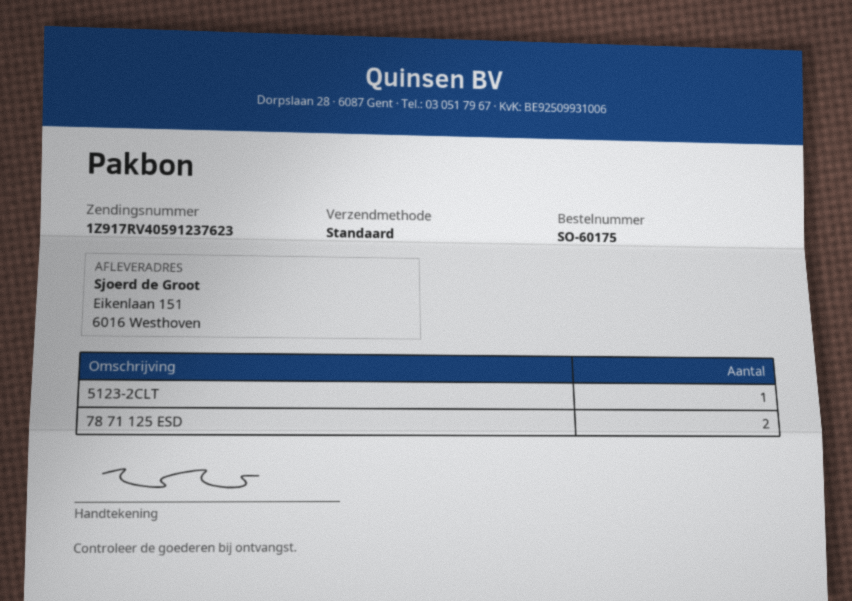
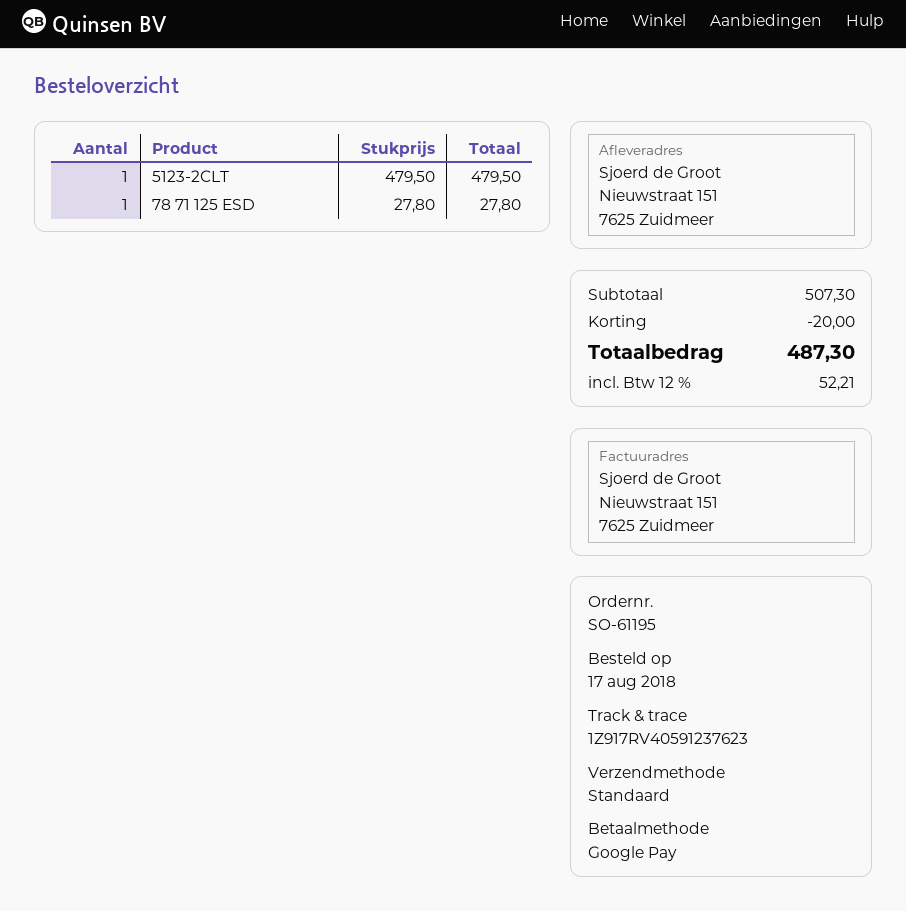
order number: SO-60175 -> SO-61195
ship to: Eikenlaan 151, 6016 Westhoven -> Nieuwstraat 151, 7625 Zuidmeer
78 71 125 ESD: 2 -> 1

